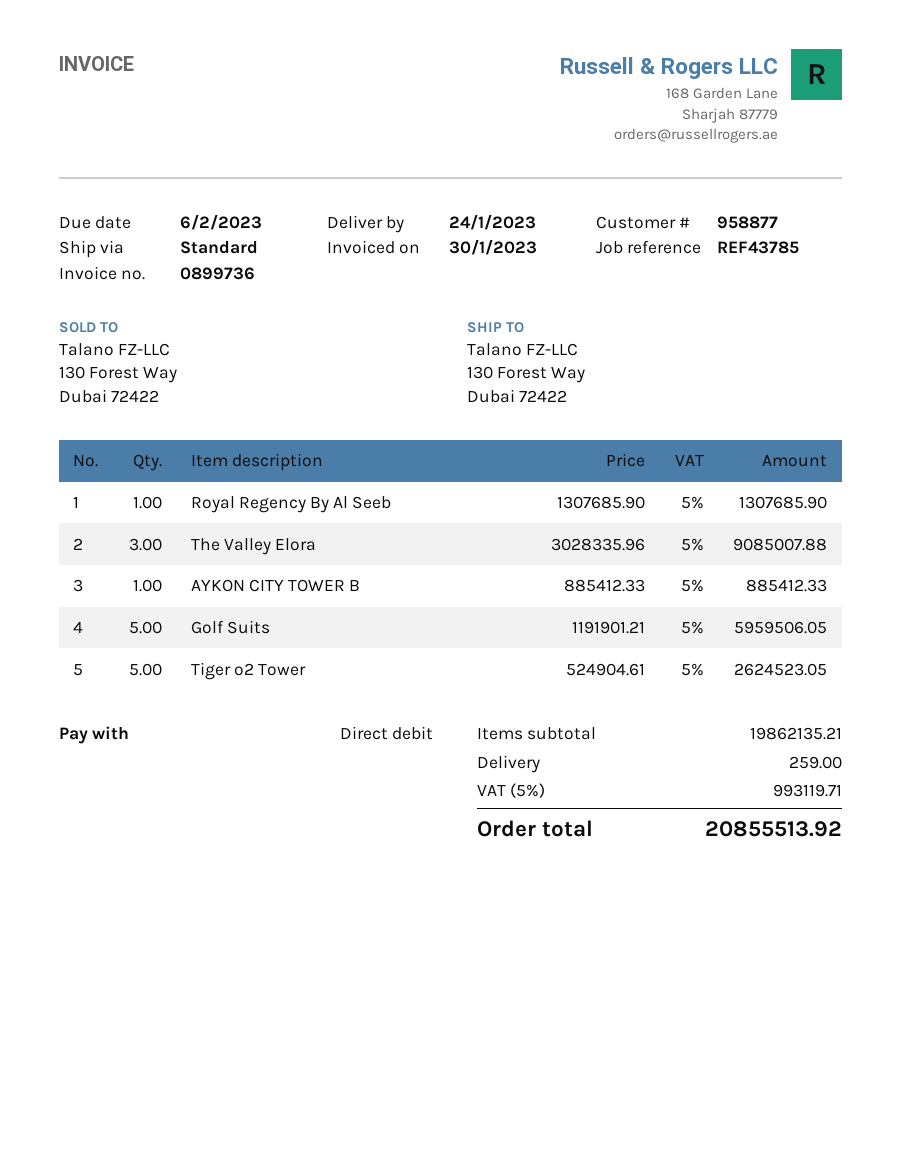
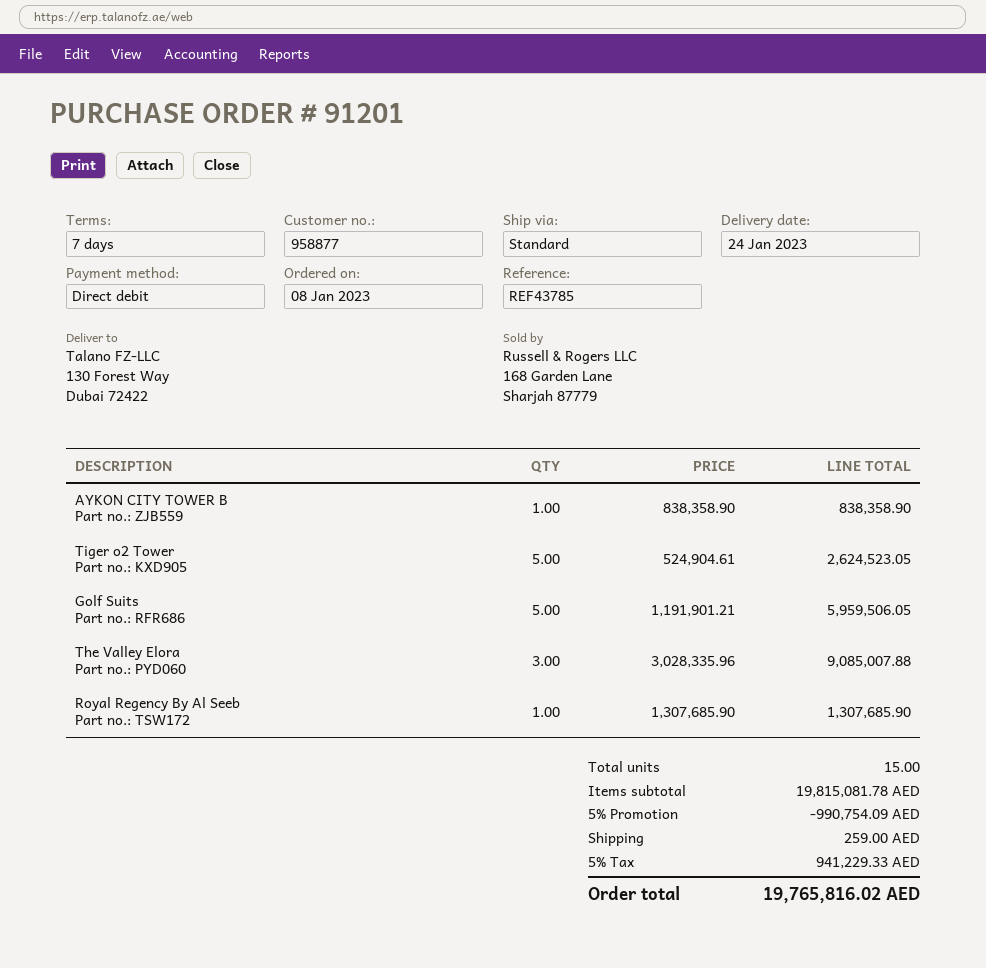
AYKON CITY TOWER B: 1 x 885412.33 = 885412.33 -> 1 x 838358.90 = 838358.90
subtotal: 19862135.21 -> 19815081.78
discount: none -> 5% = 990754.09
tax: 5% = 993119.71 -> 5% = 941229.33
total: 20855513.92 -> 19765816.02

